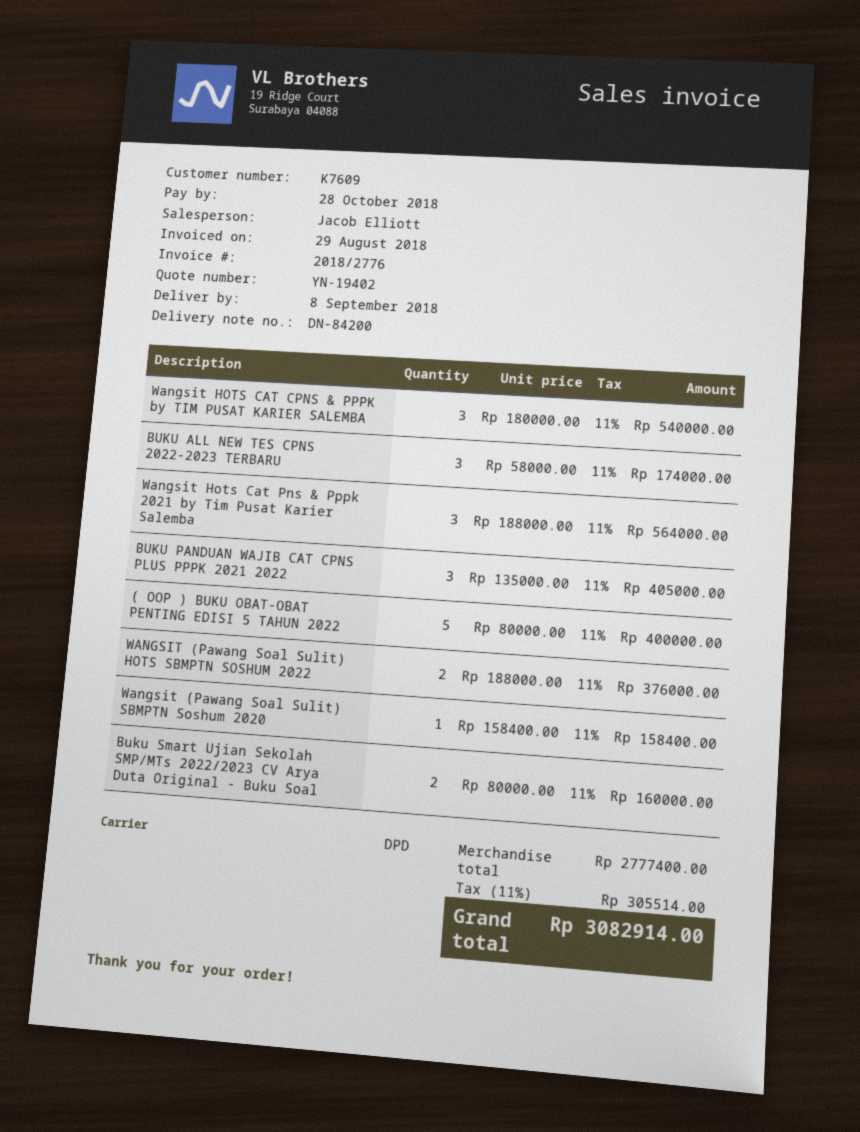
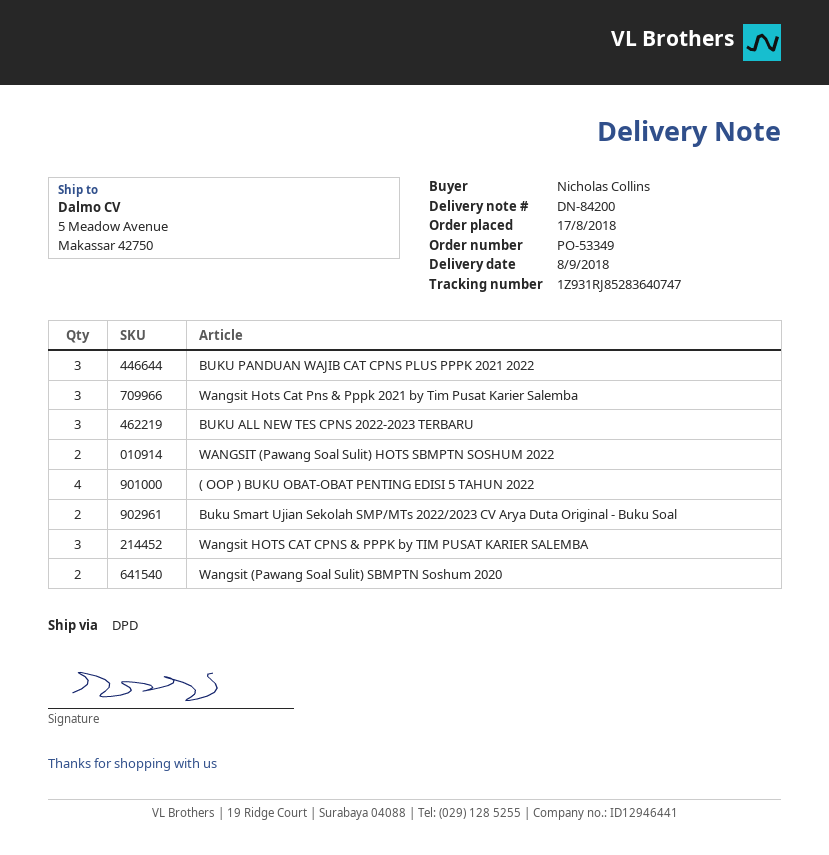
( OOP ) BUKU OBAT-OBAT PENTING EDISI 5 TAHUN 2022: 5 -> 4
Wangsit (Pawang Soal Sulit) SBMPTN Soshum 2020: 1 -> 2

